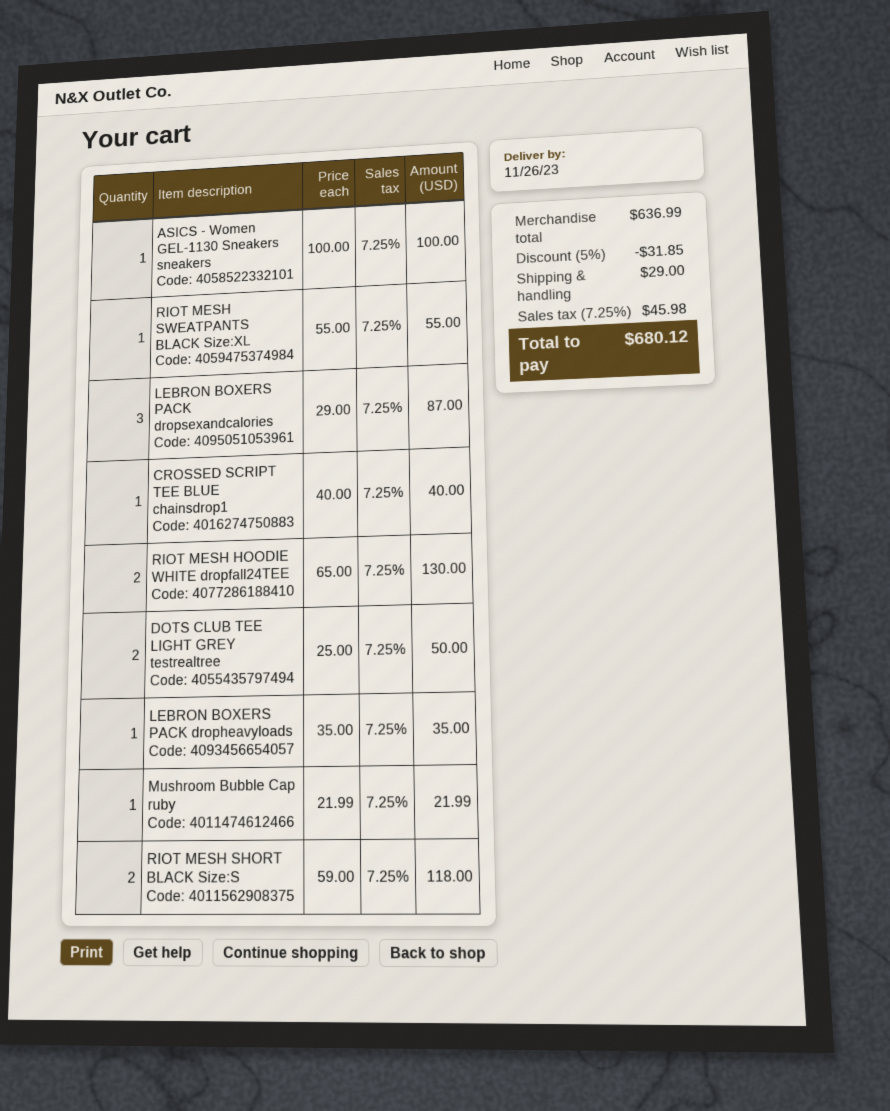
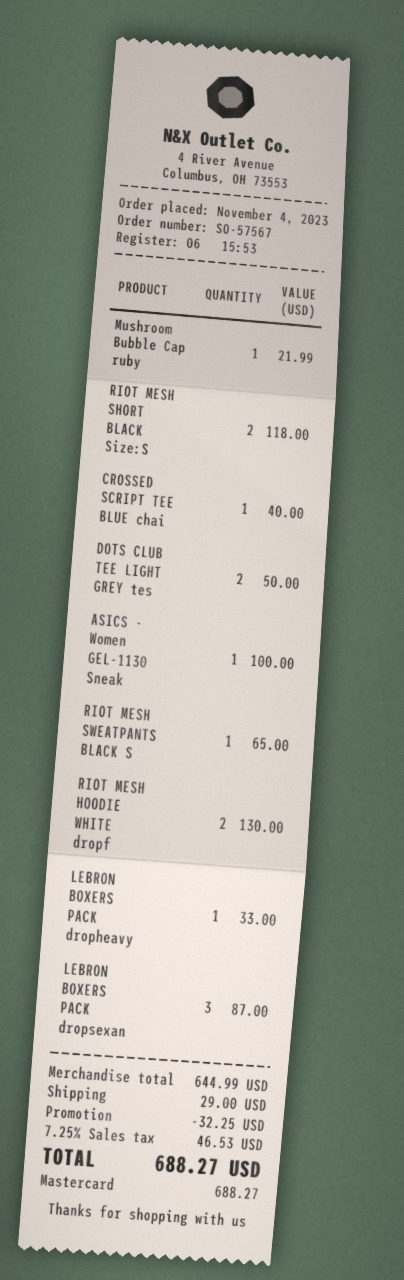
RIOT MESH SWEATPANTS BLACK Size:XL: 1 for 55.00 -> 1 for 65.00
LEBRON BOXERS PACK dropheavyloads: 1 for 35.00 -> 1 for 33.00
subtotal: 636.99 -> 644.99
discount: 31.85 -> 32.25
tax: 7.25% = 45.98 -> 7.25% = 46.53
total: 680.12 -> 688.27

